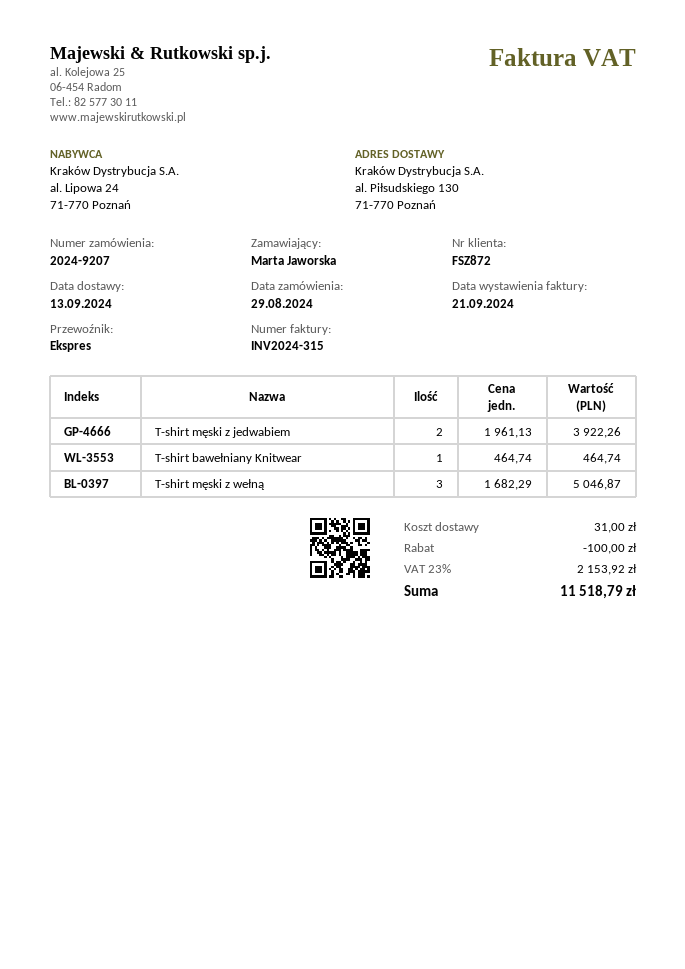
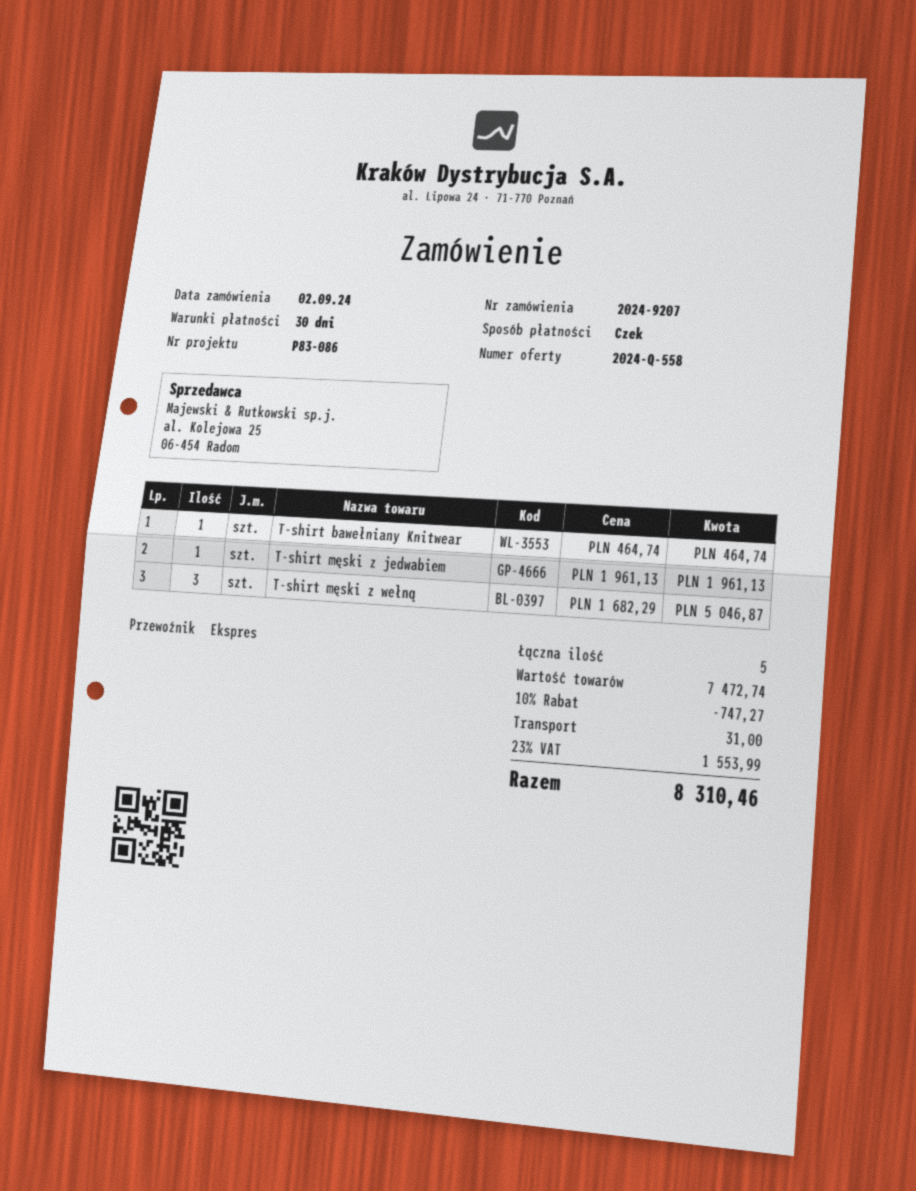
order date: 2024-08-29 -> 2024-09-02
T-shirt męski z jedwabiem: 2 x 1961.13 = 3922.26 -> 1 x 1961.13 = 1961.13
discount: 100.00 -> 747.27
tax: 23% = 2153.92 -> 23% = 1553.99
total: 11518.79 -> 8310.46

